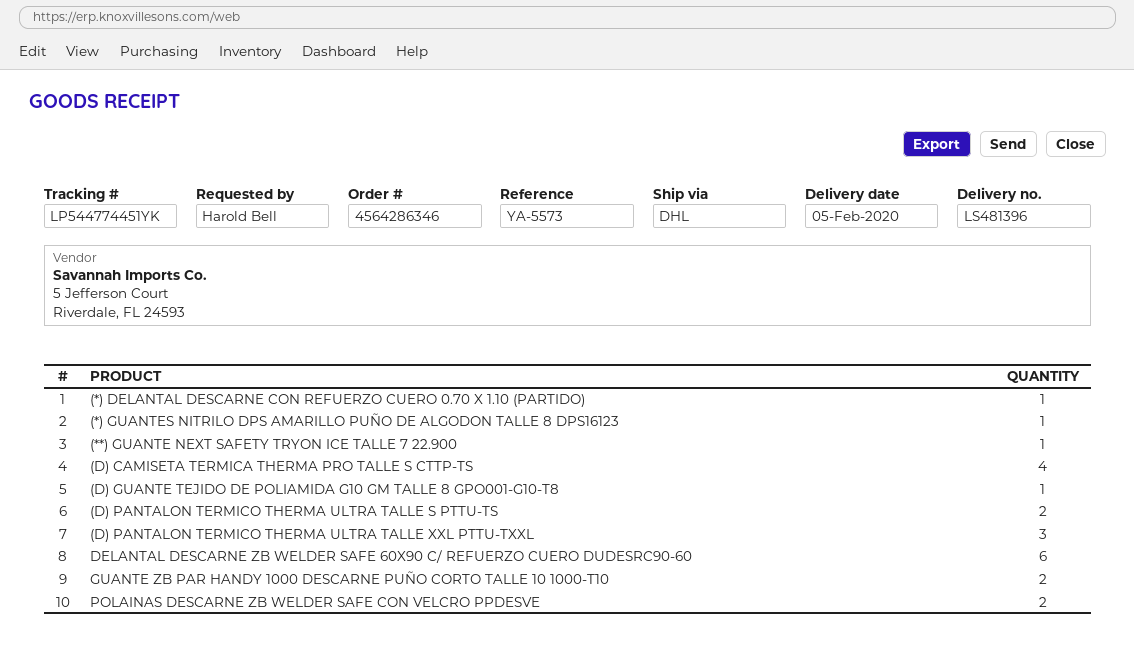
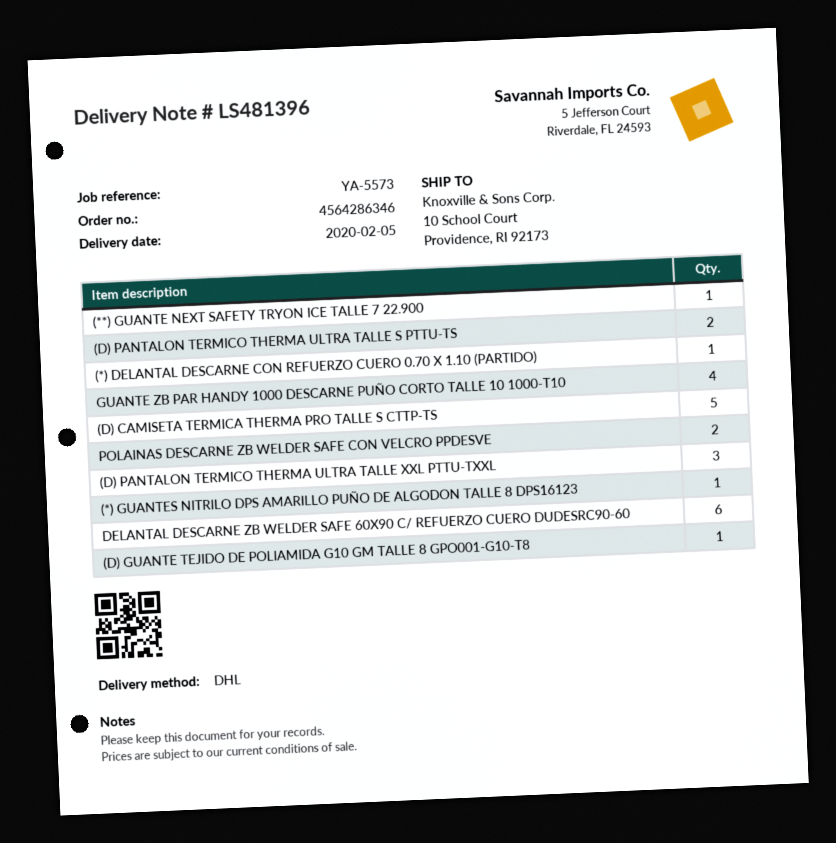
(D) CAMISETA TERMICA THERMA PRO TALLE S CTTP-TS: 4 -> 5
GUANTE ZB PAR HANDY 1000 DESCARNE PUÑO CORTO TALLE 10 1000-T10: 2 -> 4

